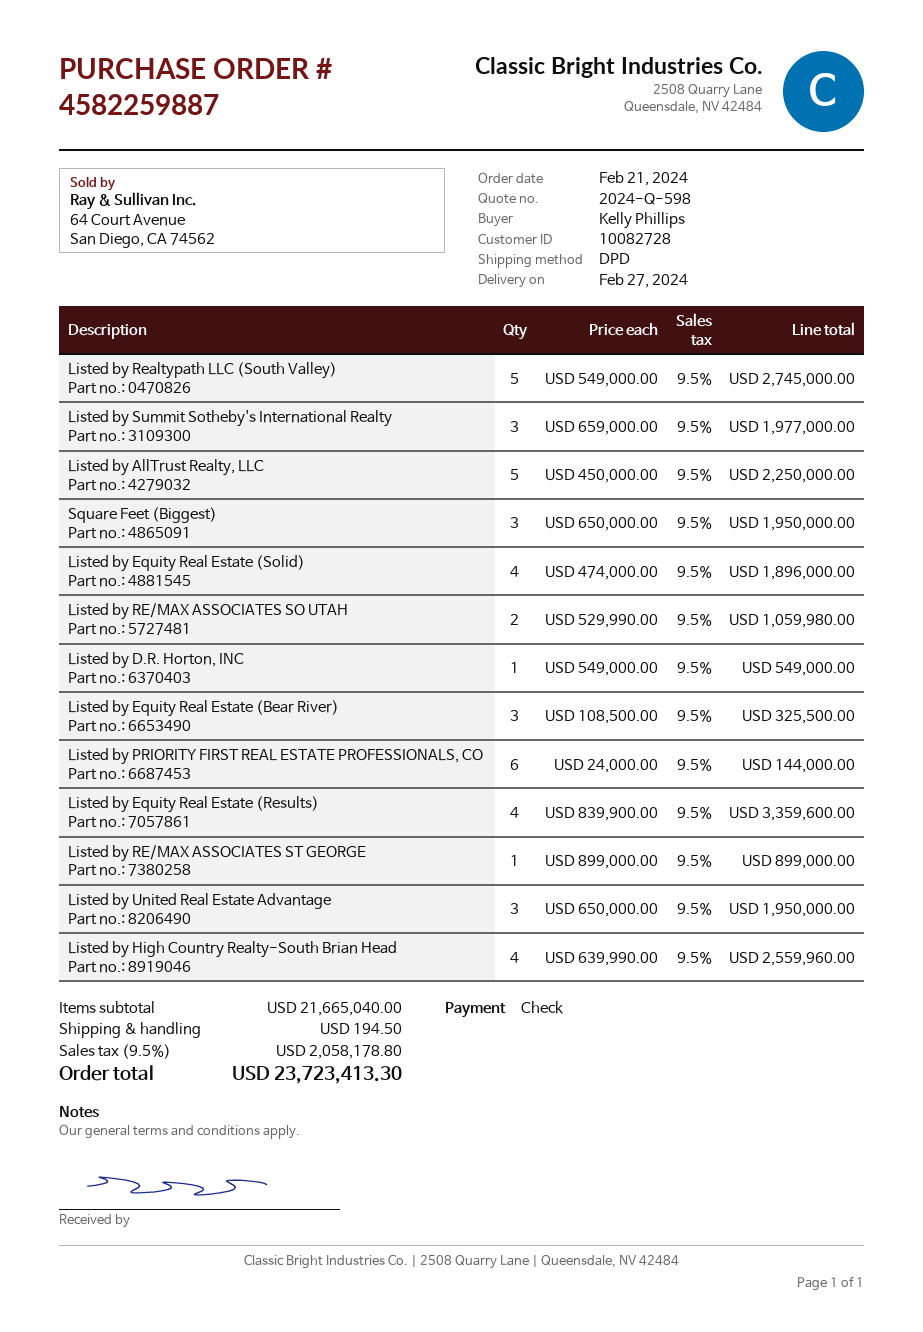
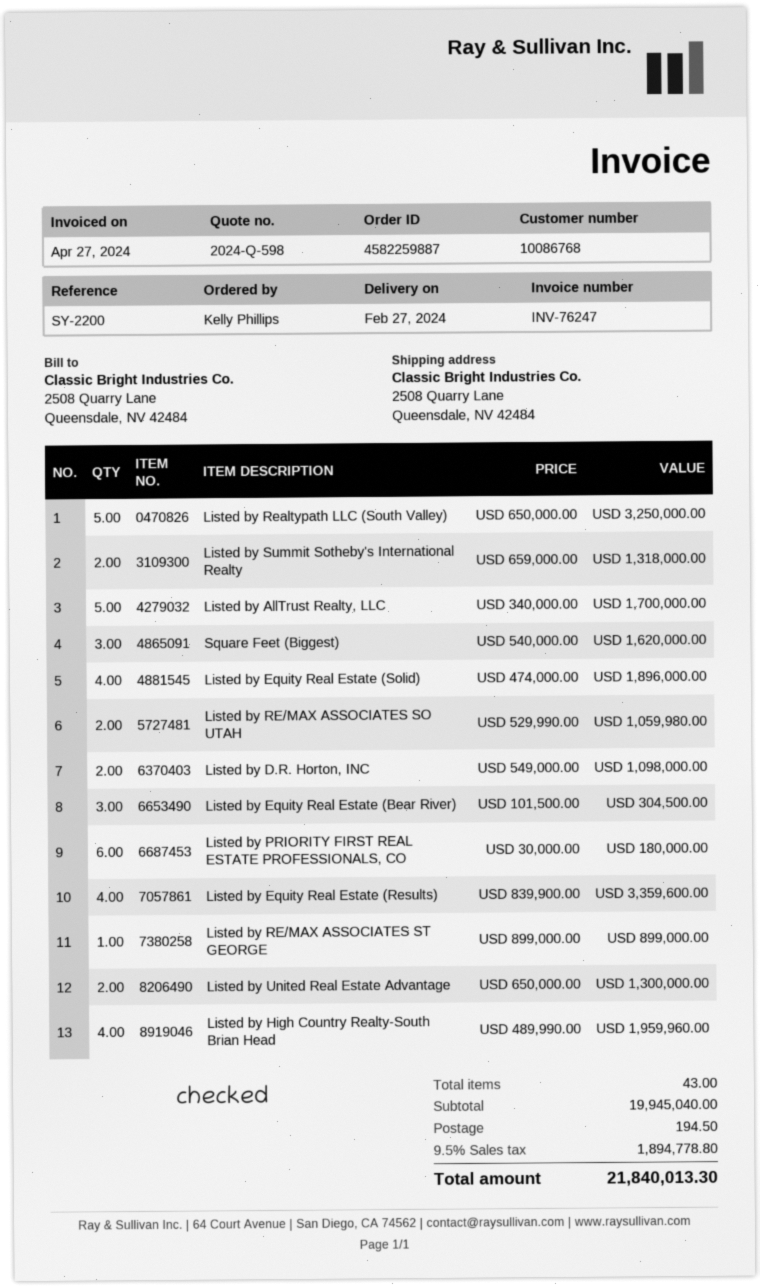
customer number: 10082728 -> 10086768
Listed by Realtypath LLC (South Valley): 5 x 549000.00 = 2745000.00 -> 5 x 650000.00 = 3250000.00
Listed by Summit Sotheby's International Realty: 3 x 659000.00 = 1977000.00 -> 2 x 659000.00 = 1318000.00
Listed by AllTrust Realty, LLC: 5 x 450000.00 = 2250000.00 -> 5 x 340000.00 = 1700000.00
Square Feet (Biggest): 3 x 650000.00 = 1950000.00 -> 3 x 540000.00 = 1620000.00
Listed by D.R. Horton, INC: 1 x 549000.00 = 549000.00 -> 2 x 549000.00 = 1098000.00
Listed by Equity Real Estate (Bear River): 3 x 108500.00 = 325500.00 -> 3 x 101500.00 = 304500.00
Listed by PRIORITY FIRST REAL ESTATE PROFESSIONALS, CO: 6 x 24000.00 = 144000.00 -> 6 x 30000.00 = 180000.00
Listed by United Real Estate Advantage: 3 x 650000.00 = 1950000.00 -> 2 x 650000.00 = 1300000.00
Listed by High Country Realty-South Brian Head: 4 x 639990.00 = 2559960.00 -> 4 x 489990.00 = 1959960.00
subtotal: 21665040.00 -> 19945040.00
tax: 9.5% = 2058178.80 -> 9.5% = 1894778.80
total: 23723413.30 -> 21840013.30

